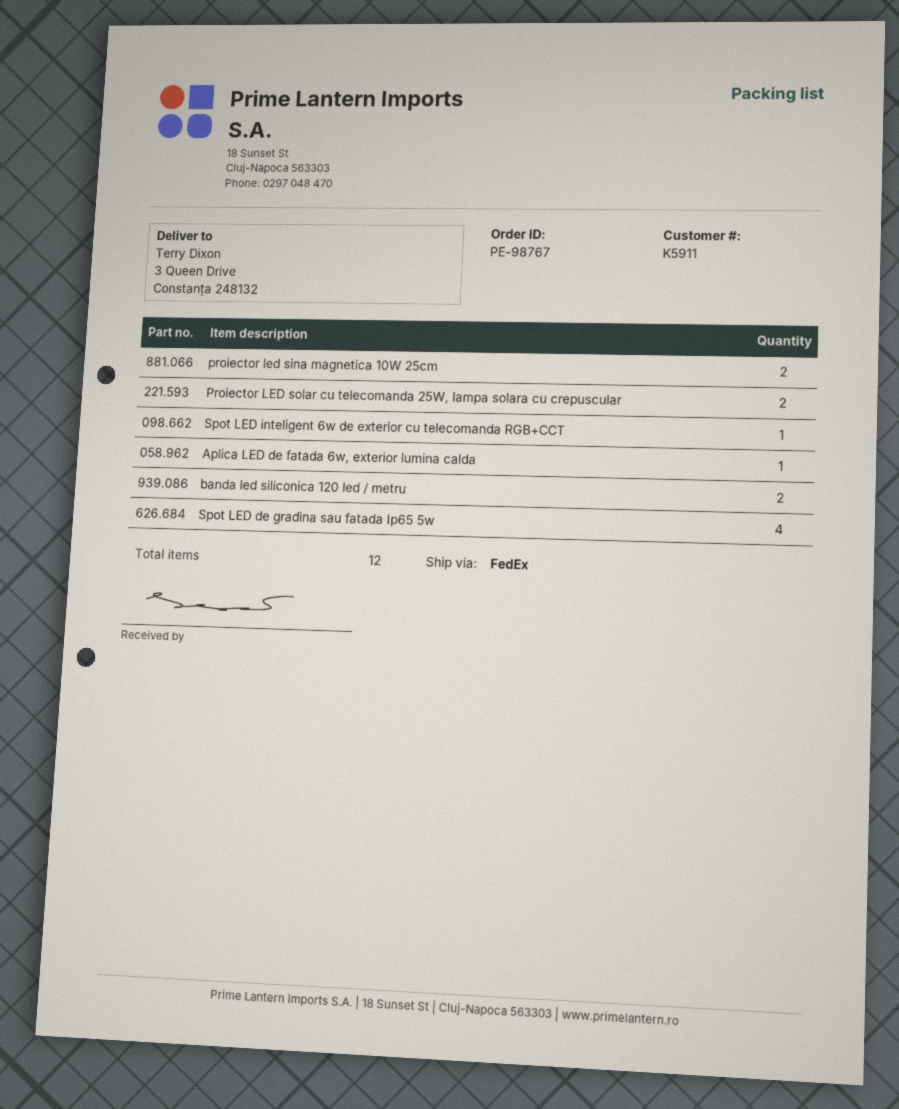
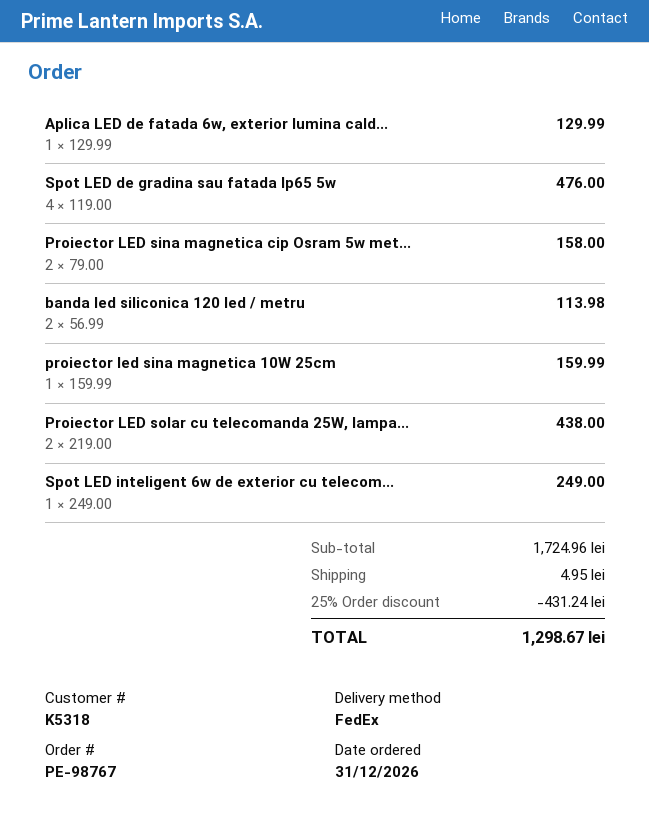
customer number: K5911 -> K5318
proiector led sina magnetica 10W 25cm: 2 -> 1
Proiector LED sina magnetica cip Osram 5w met...: none -> 2

